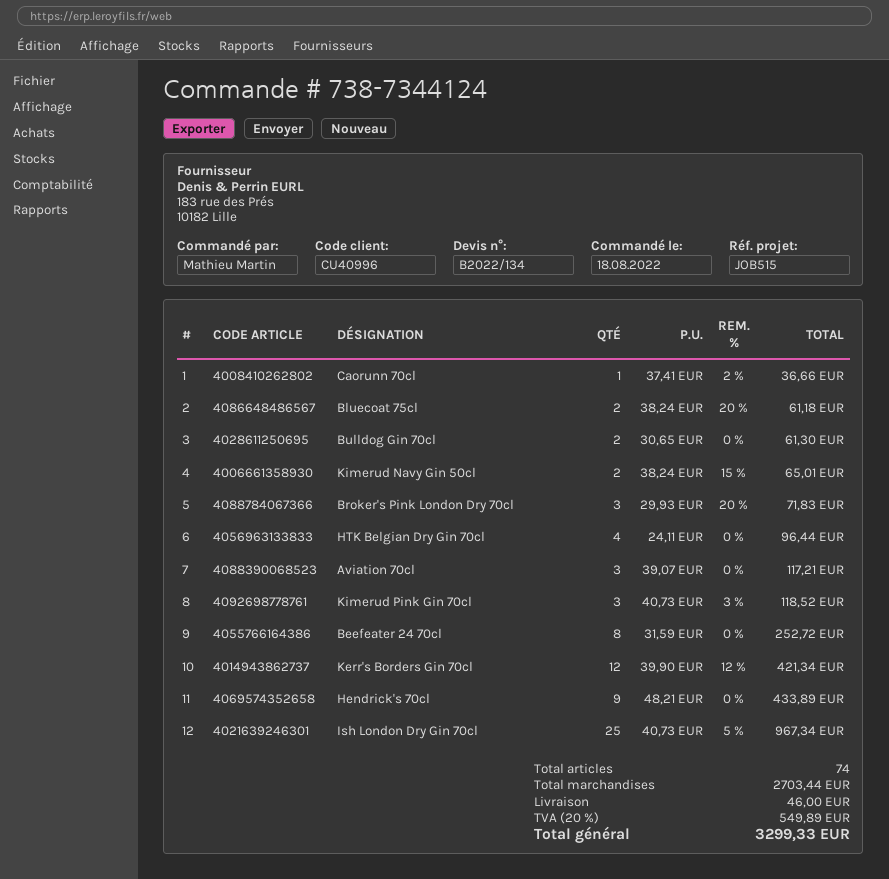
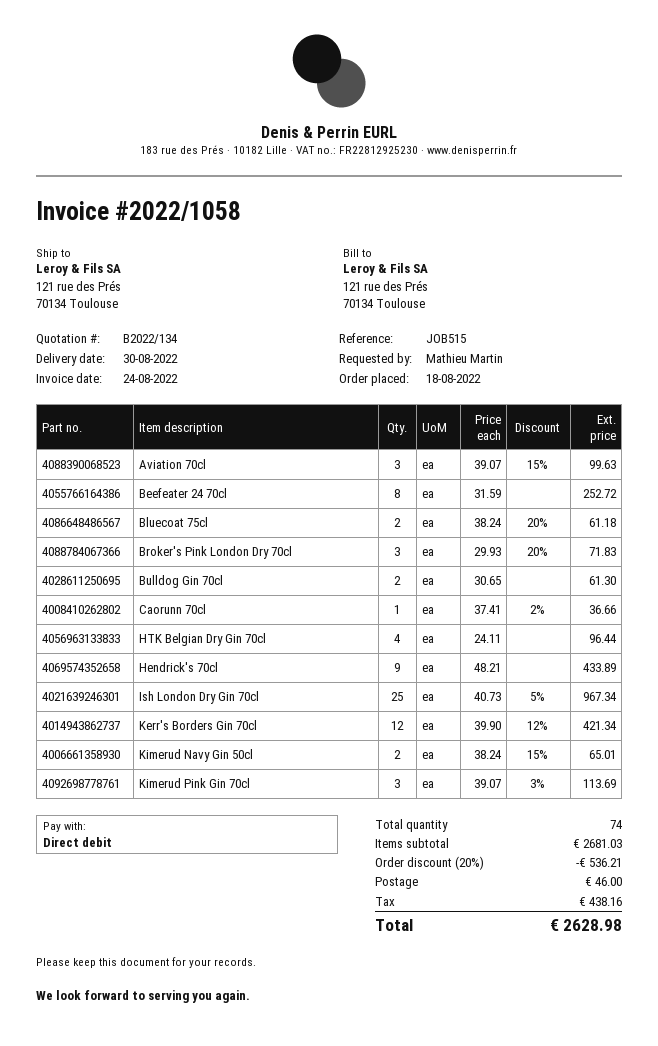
Aviation 70cl: 3 x 39.07 = 117.21 -> 3 x 39.07 - 15% = 99.63
Kimerud Pink Gin 70cl: 3 x 40.73 - 3% = 118.52 -> 3 x 39.07 - 3% = 113.69
subtotal: 2703.44 -> 2681.03
discount: none -> 20% = 536.21
tax: 549.89 -> 438.16
total: 3299.33 -> 2628.98

